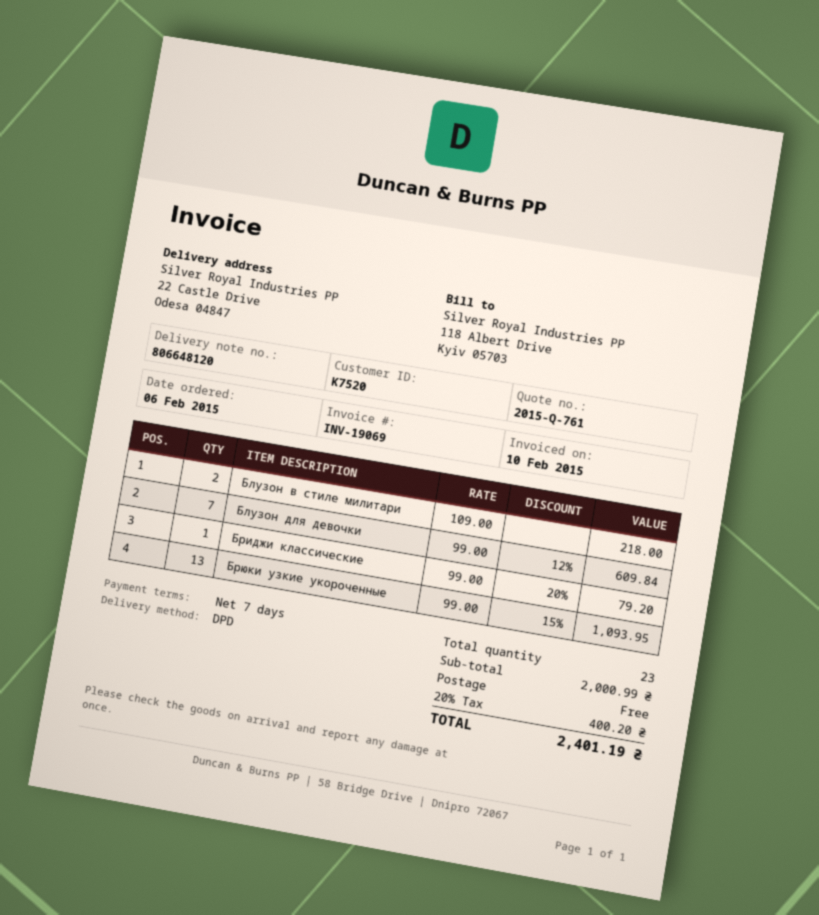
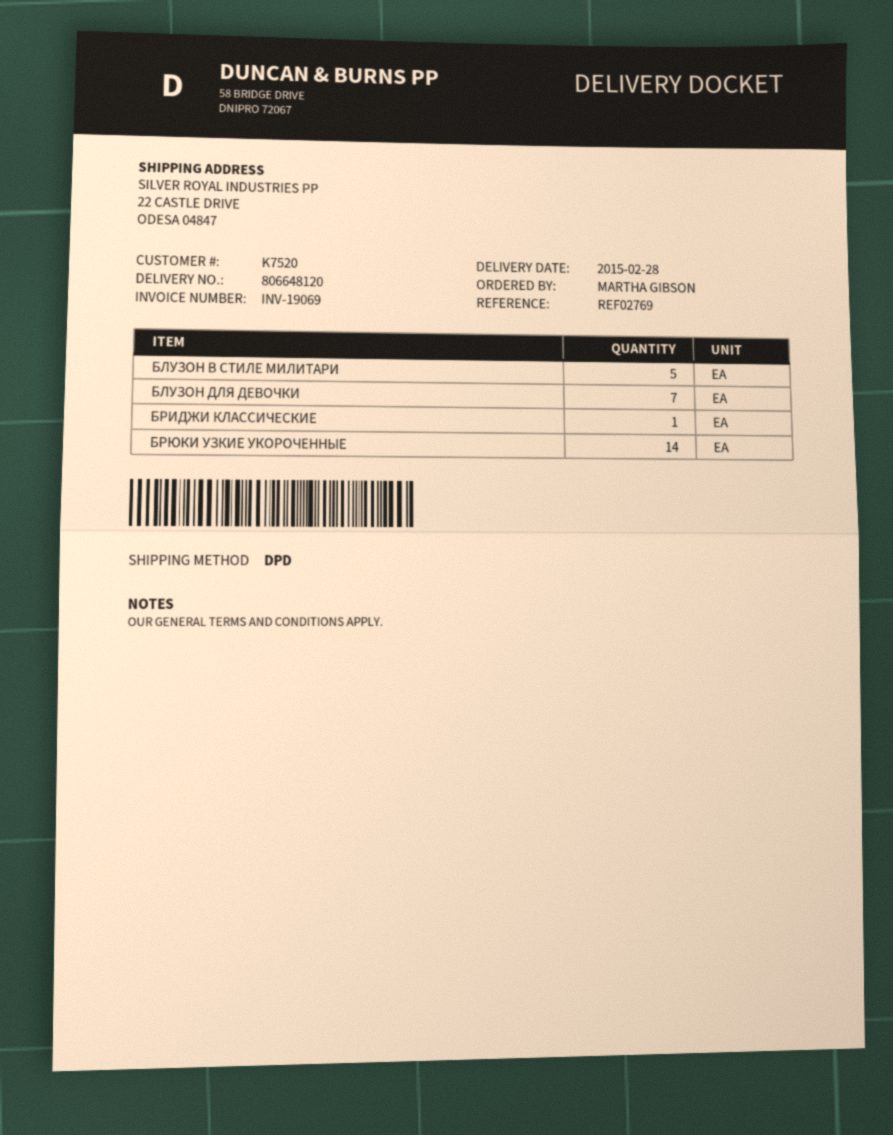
Блузон в стиле милитари: 2 -> 5
Брюки узкие укороченные: 13 -> 14

